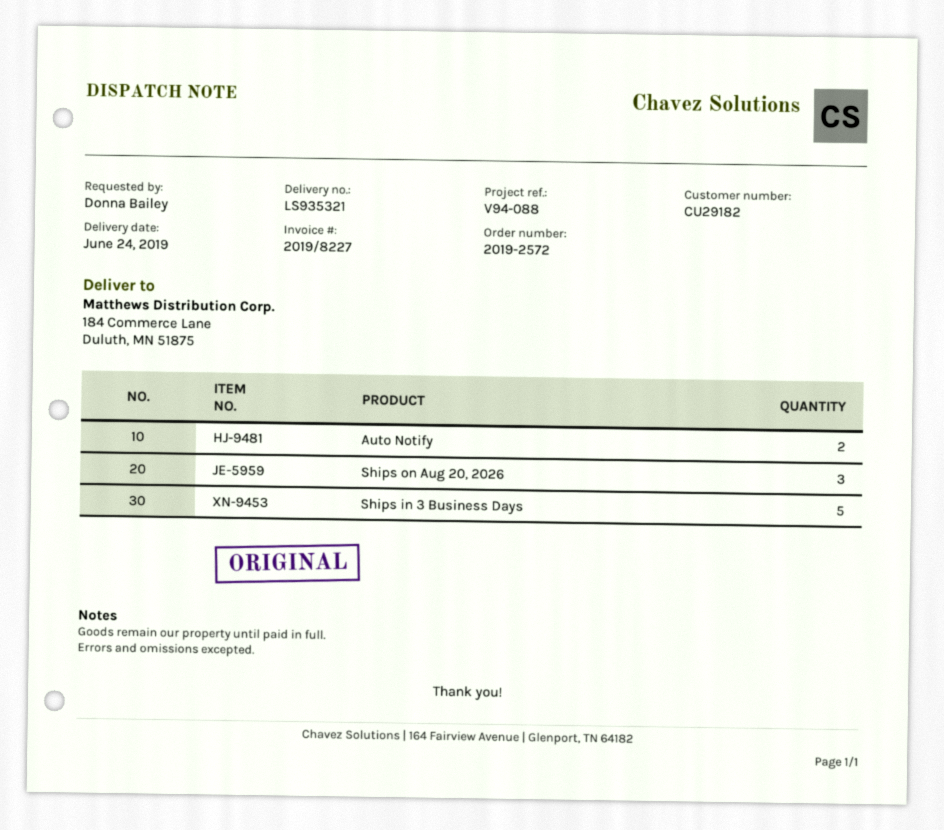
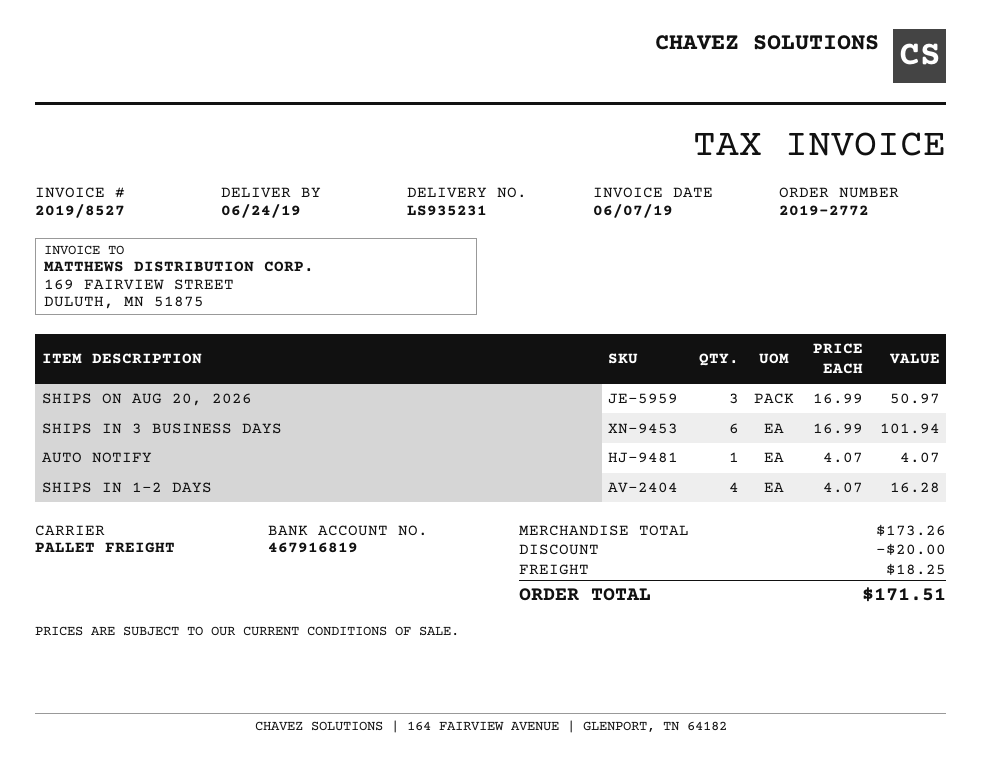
order number: 2019-2572 -> 2019-2772
delivery note number: LS935321 -> LS935231
invoice number: 2019/8227 -> 2019/8527
Auto Notify: 2 -> 1
Ships in 3 Business Days: 5 -> 6
SHIPS IN 1-2 DAYS: none -> 4

